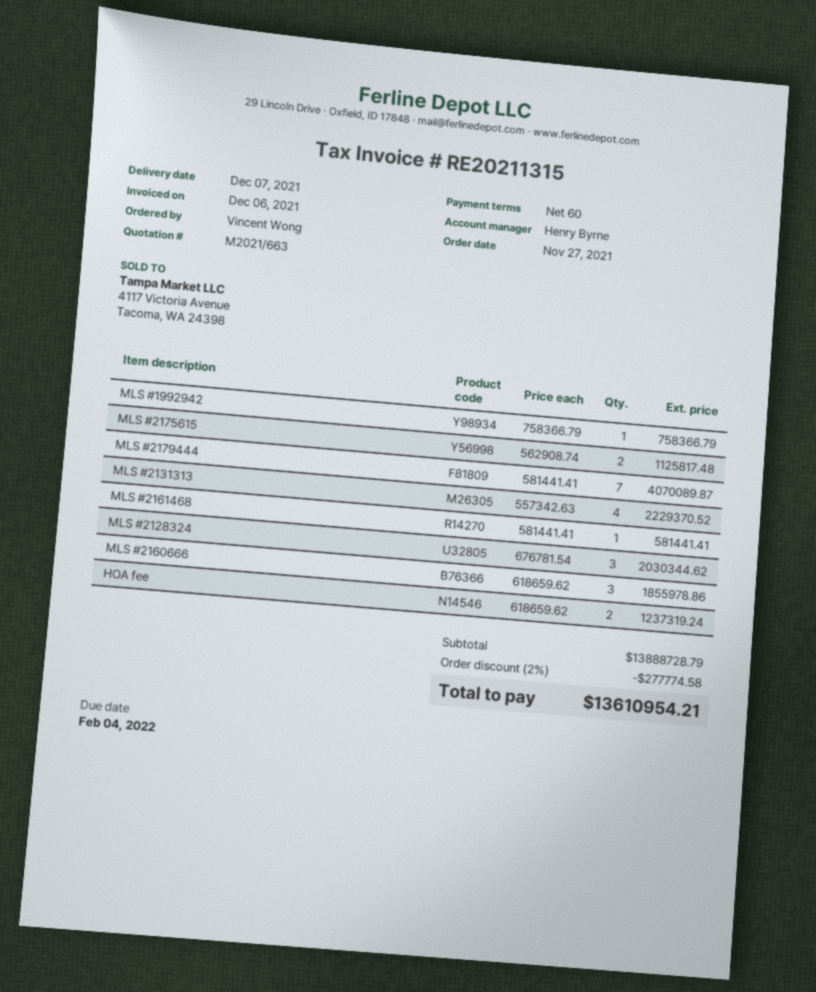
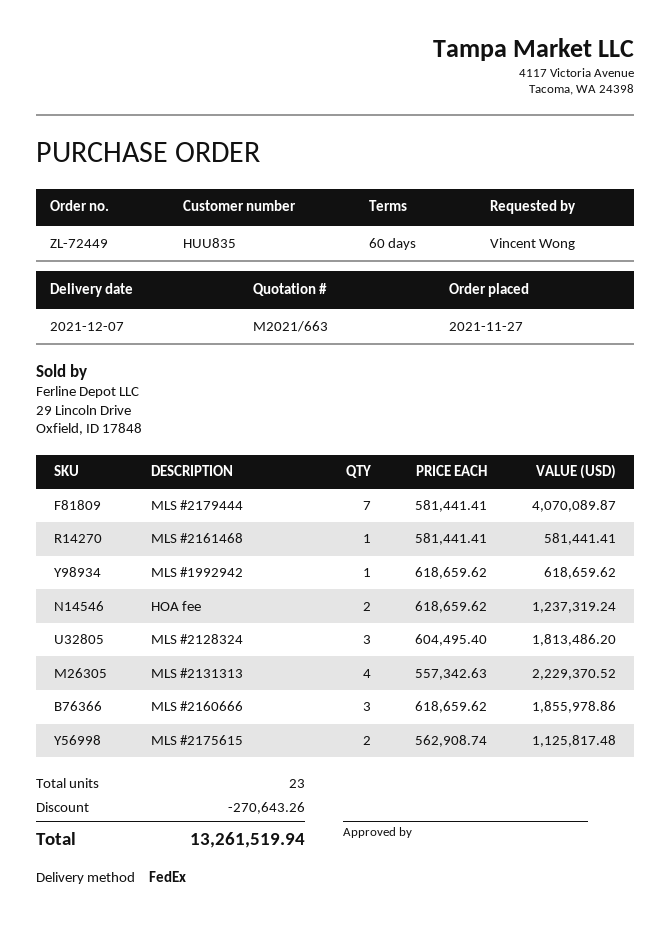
MLS #1992942: 1 x 758366.79 = 758366.79 -> 1 x 618659.62 = 618659.62
MLS #2128324: 3 x 676781.54 = 2030344.62 -> 3 x 604495.40 = 1813486.20
discount: 277774.58 -> 270643.26
total: 13610954.21 -> 13261519.94

